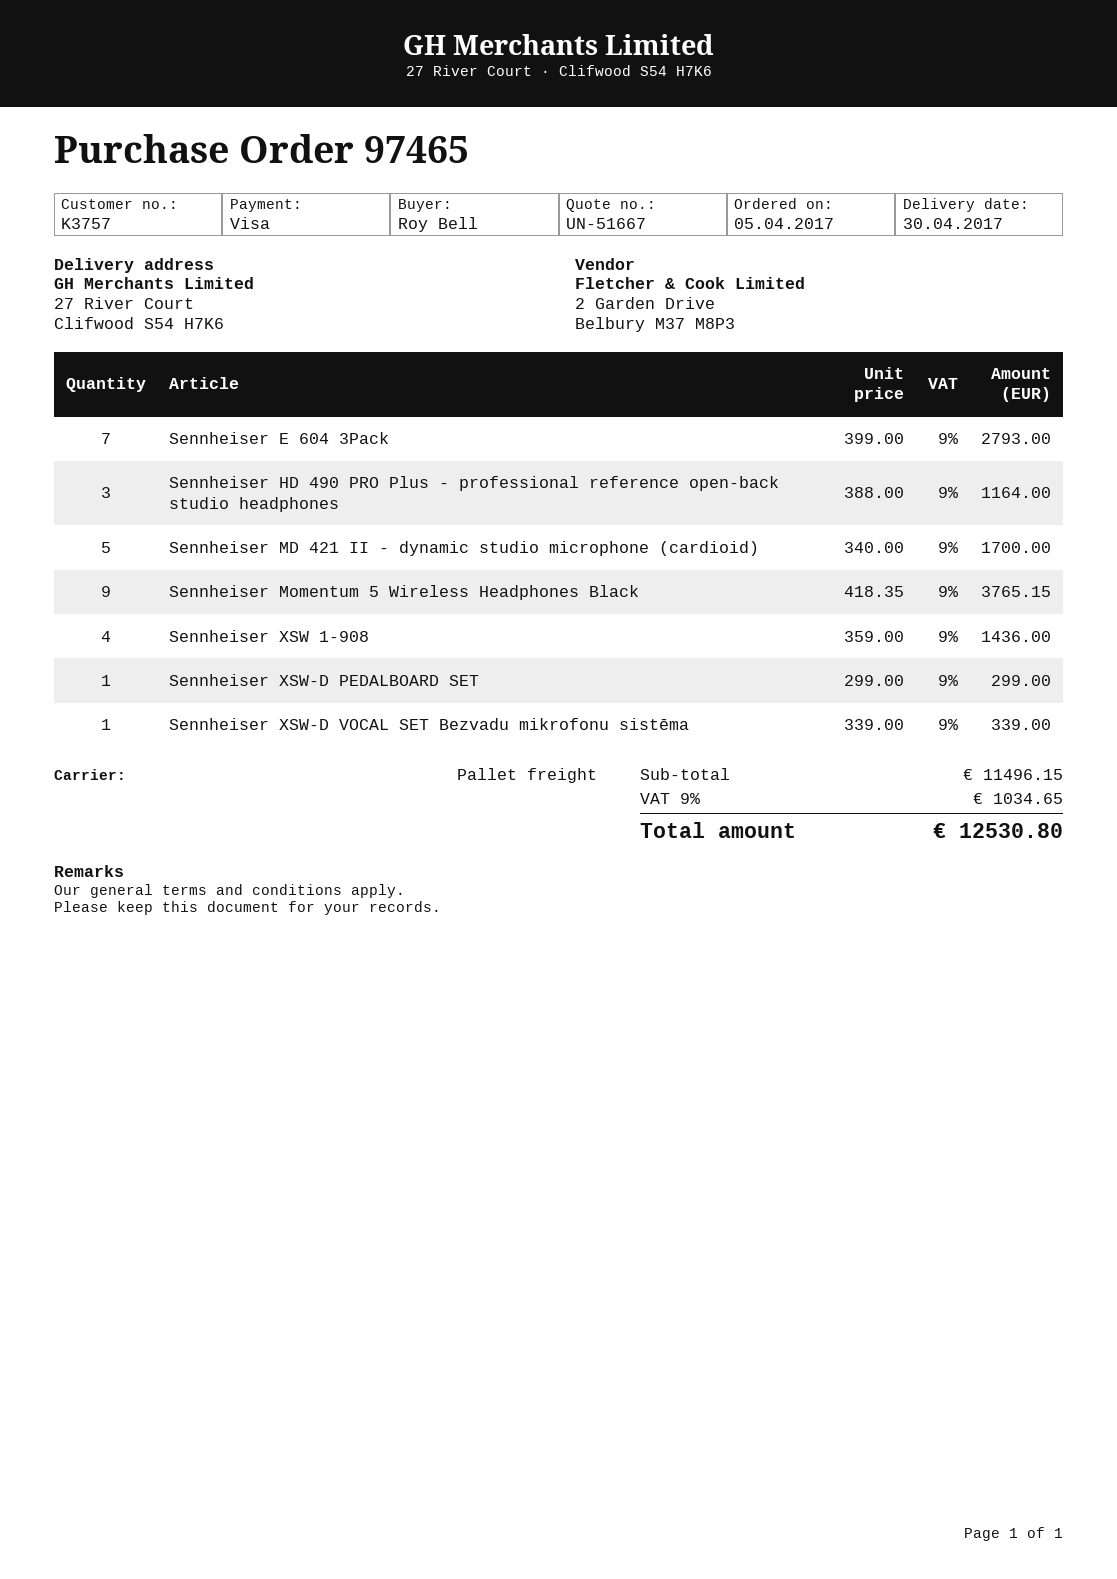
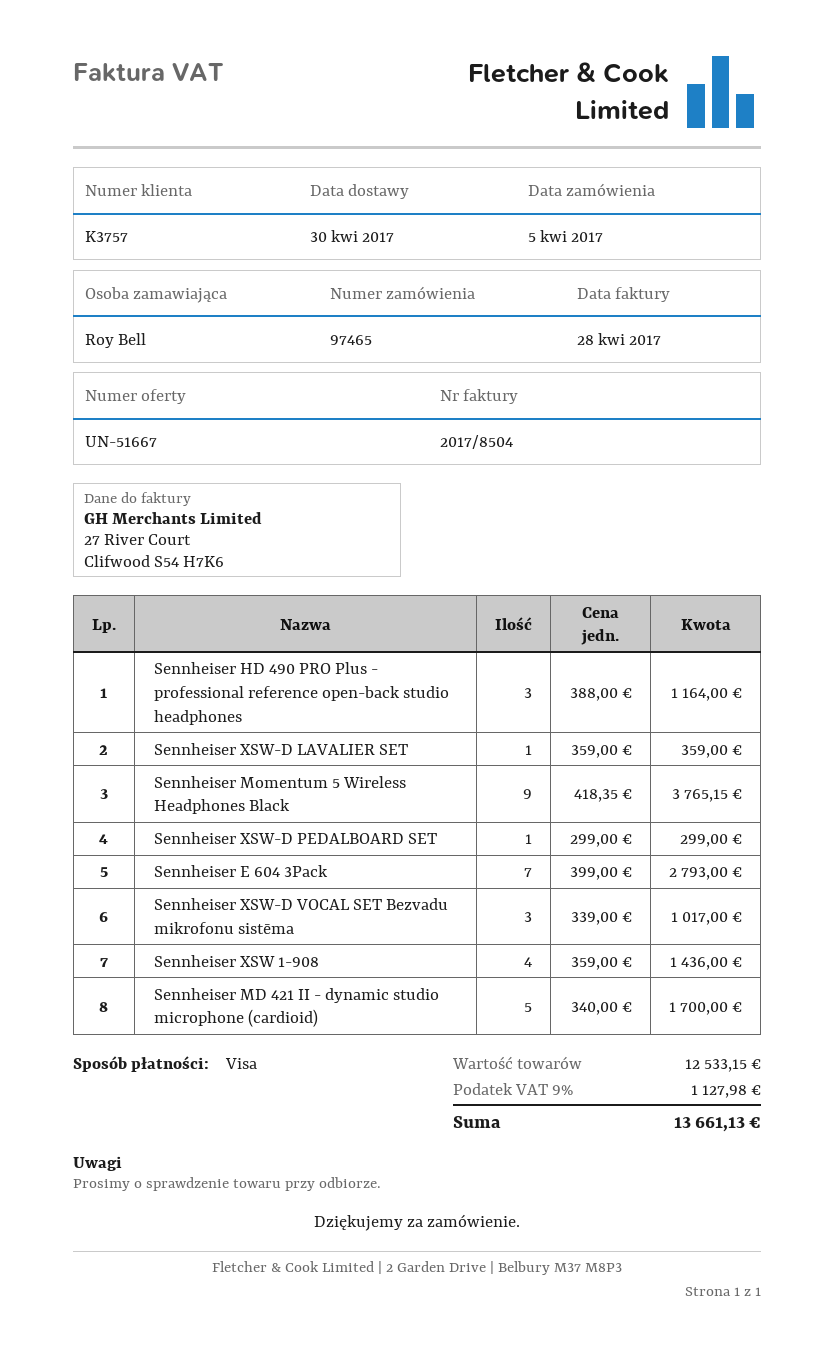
Sennheiser XSW-D VOCAL SET Bezvadu mikrofonu sistēma: 1 x 339.00 = 339.00 -> 3 x 339.00 = 1017.00
Sennheiser XSW-D LAVALIER SET: none -> 1 x 359.00 = 359.00
subtotal: 11496.15 -> 12533.15
tax: 9% = 1034.65 -> 9% = 1127.98
total: 12530.80 -> 13661.13

